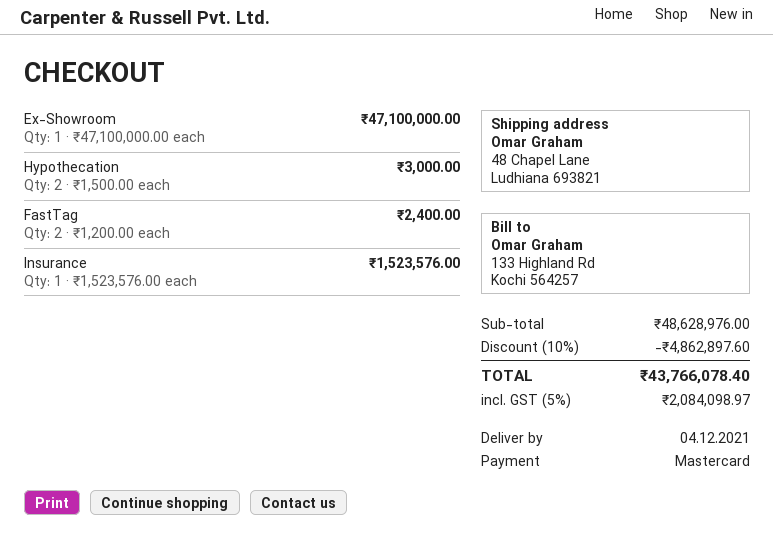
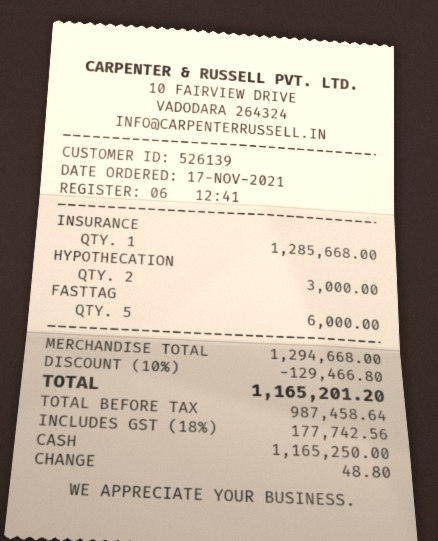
payment method: Mastercard -> cash
Ex-Showroom: 1 for 47100000.00 -> none
FastTag: 2 for 2400.00 -> 5 for 6000.00
Insurance: 1 for 1523576.00 -> 1 for 1285668.00
subtotal: 48628976.00 -> 1294668.00
discount: 10% = 4862897.60 -> 10% = 129466.80
tax: 5% = 2084098.97 -> 18% = 177742.56
total: 43766078.40 -> 1165201.20

